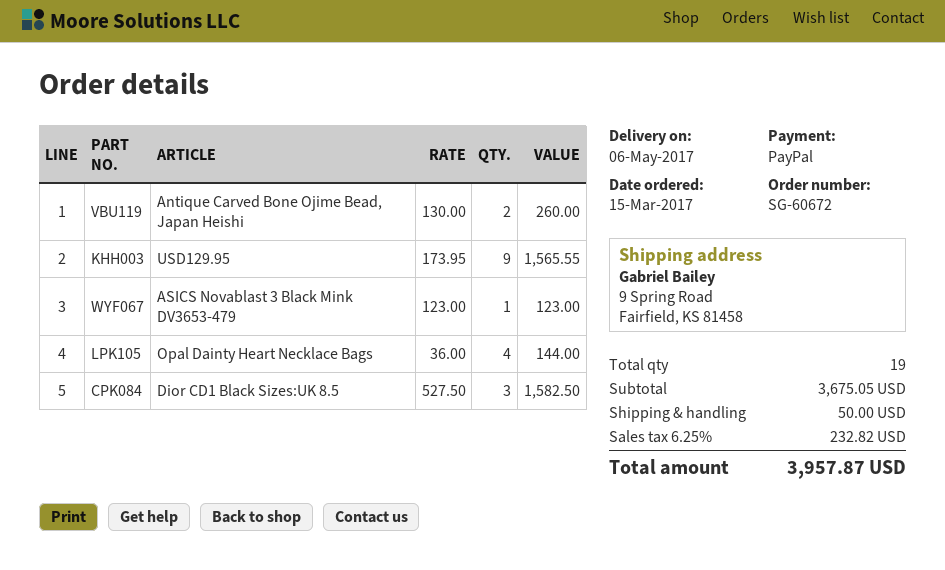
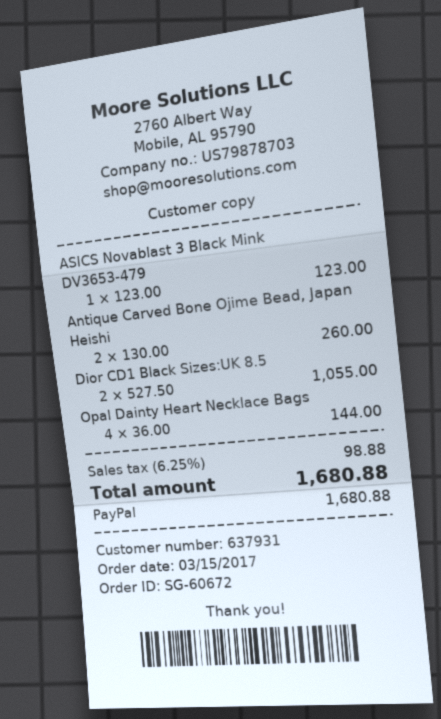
USD129.95: 9 x 173.95 = 1565.55 -> none
Dior CD1 Black Sizes:UK 8.5: 3 x 527.50 = 1582.50 -> 2 x 527.50 = 1055.00
shipping: 50.00 -> none
tax: 6.25% = 232.82 -> 6.25% = 98.88
total: 3957.87 -> 1680.88

